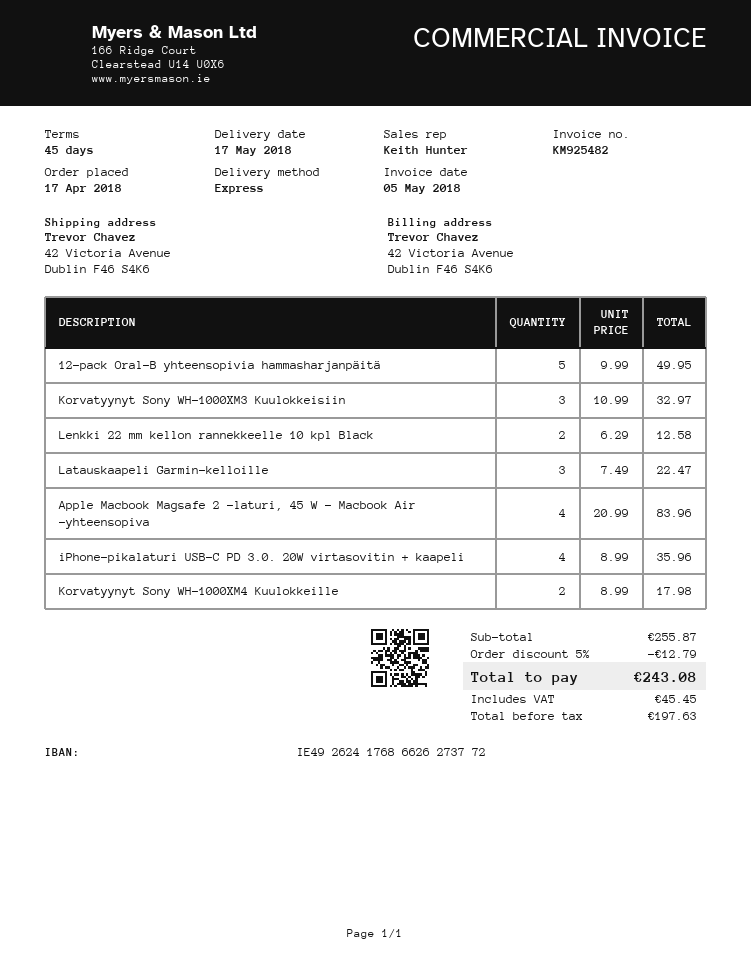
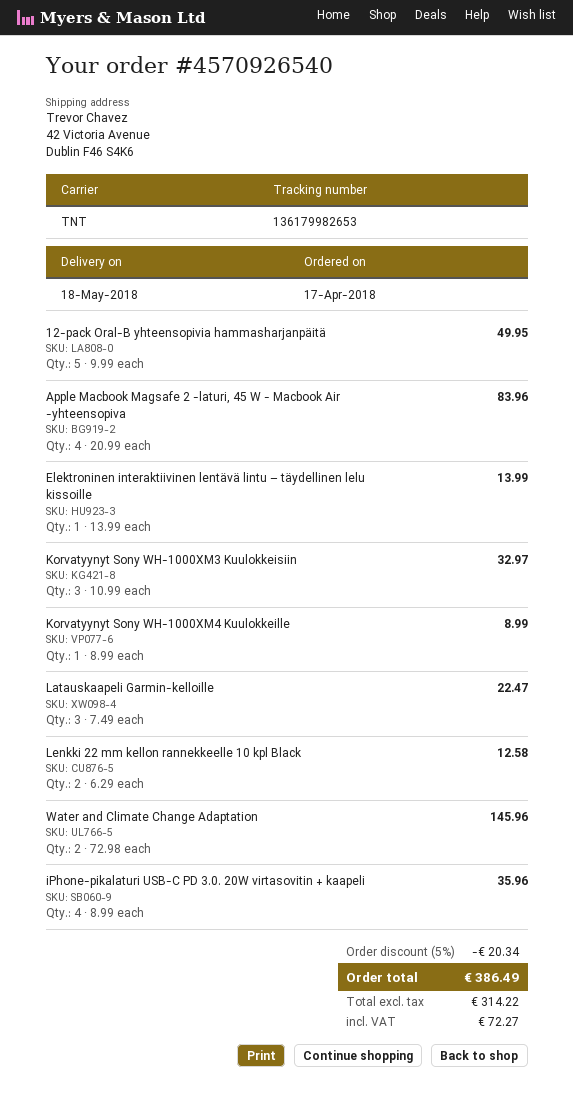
delivery date: 2018-05-17 -> 2018-05-18
shipping method: express -> TNT
Korvatyynyt Sony WH-1000XM4 Kuulokkeille: 2 x 8.99 = 17.98 -> 1 x 8.99 = 8.99
Elektroninen interaktiivinen lentävä lintu – täydellinen lelu kissoille: none -> 1 x 13.99 = 13.99
Water and Climate Change Adaptation: none -> 2 x 72.98 = 145.96
discount: 5% = 12.79 -> 5% = 20.34
net: 197.63 -> 314.22
tax: 45.45 -> 72.27
total: 243.08 -> 386.49

